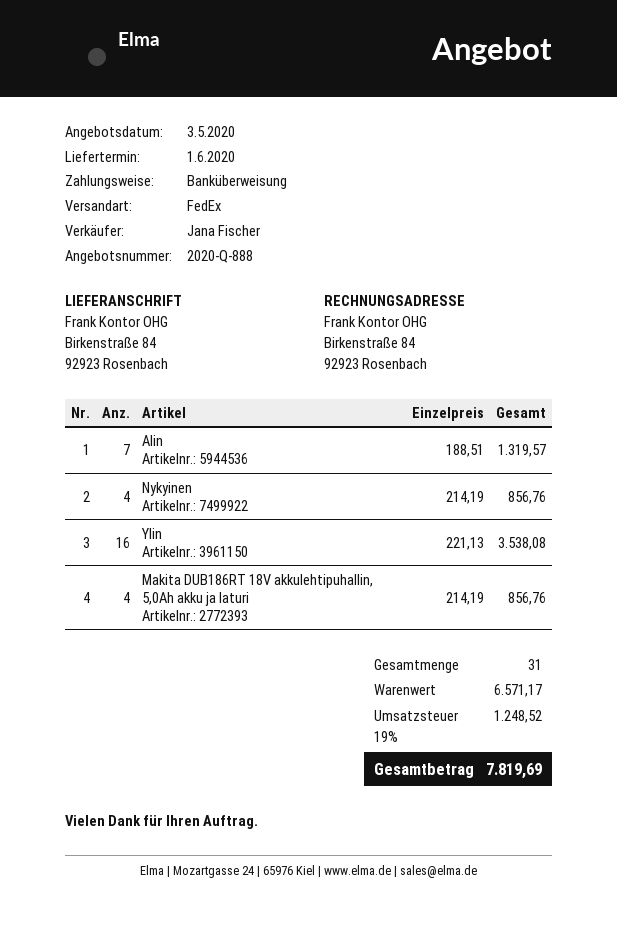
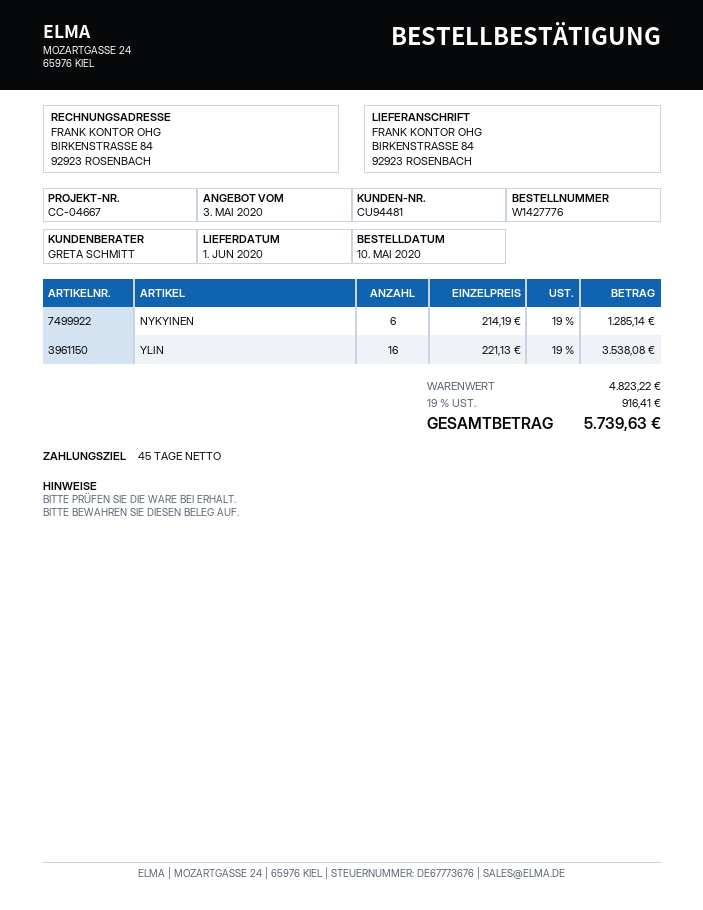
sales rep: Jana Fischer -> GRETA SCHMITT
Alin: 7 x 188.51 = 1319.57 -> none
Nykyinen: 4 x 214.19 = 856.76 -> 6 x 214.19 = 1285.14
Makita DUB186RT 18V akkulehtipuhallin, 5,0Ah akku ja laturi: 4 x 214.19 = 856.76 -> none
subtotal: 6571.17 -> 4823.22
tax: 19% = 1248.52 -> 19% = 916.41
total: 7819.69 -> 5739.63

